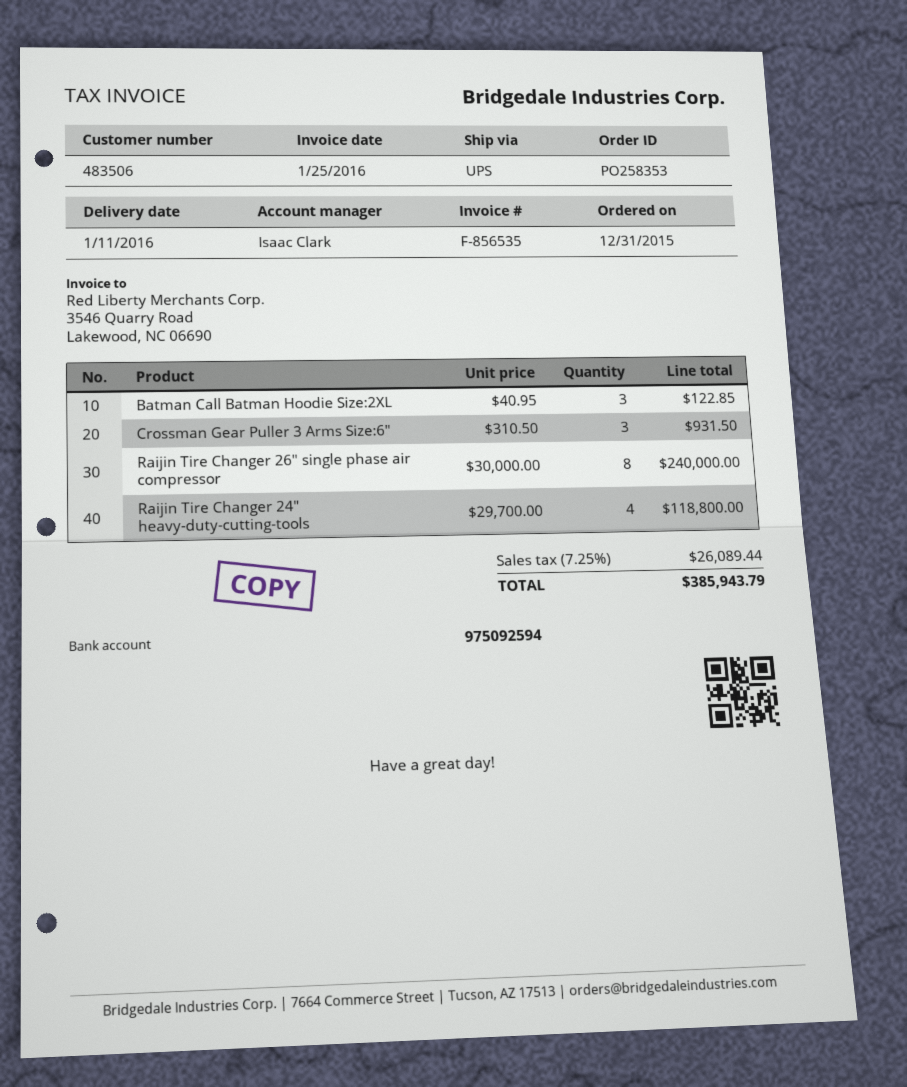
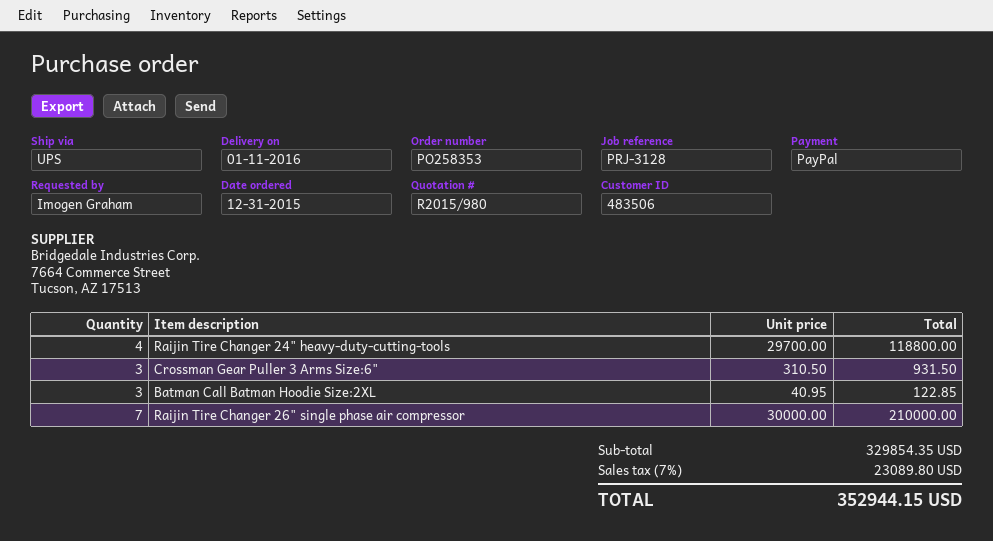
Raijin Tire Changer 26" single phase air compressor: 8 x 30000.00 = 240000.00 -> 7 x 30000.00 = 210000.00
tax: 7.25% = 26089.44 -> 7% = 23089.80
total: 385943.79 -> 352944.15

